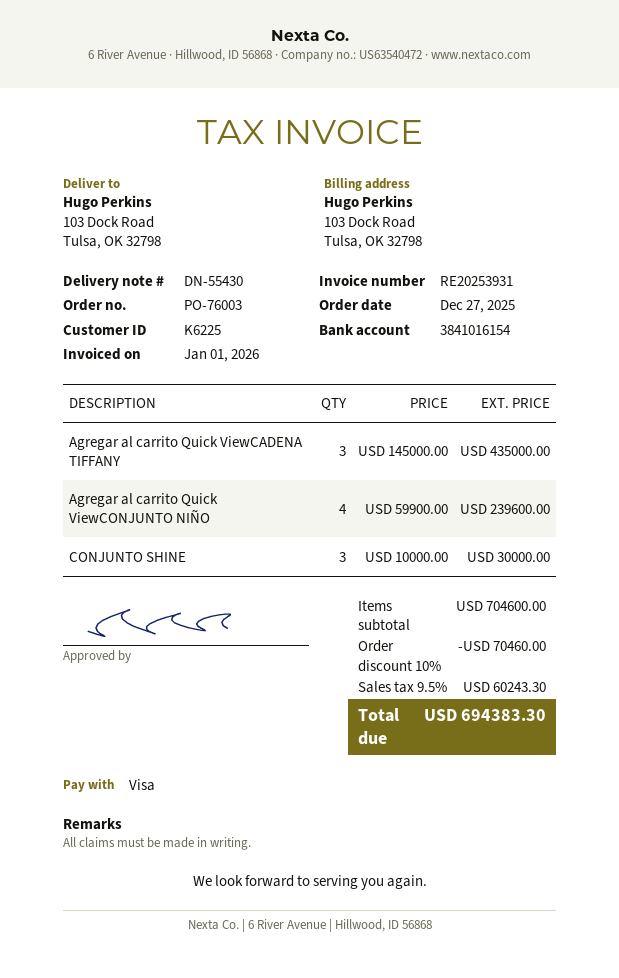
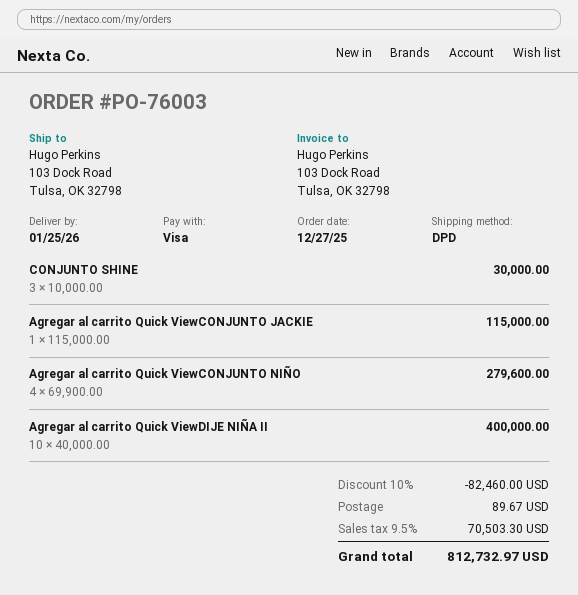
Agregar al carrito Quick ViewCADENA TIFFANY: 3 x 145000.00 = 435000.00 -> none
Agregar al carrito Quick ViewCONJUNTO NIÑO: 4 x 59900.00 = 239600.00 -> 4 x 69900.00 = 279600.00
Agregar al carrito Quick ViewCONJUNTO JACKIE: none -> 1 x 115000.00 = 115000.00
Agregar al carrito Quick ViewDIJE NIÑA II: none -> 10 x 40000.00 = 400000.00
discount: 10% = 70460.00 -> 10% = 82460.00
shipping: none -> 89.67
tax: 9.5% = 60243.30 -> 9.5% = 70503.30
total: 694383.30 -> 812732.97

